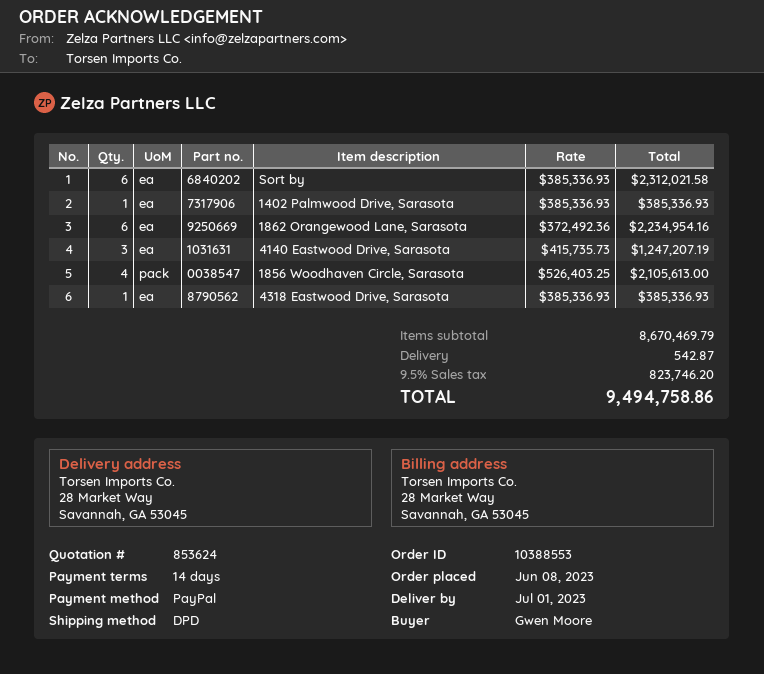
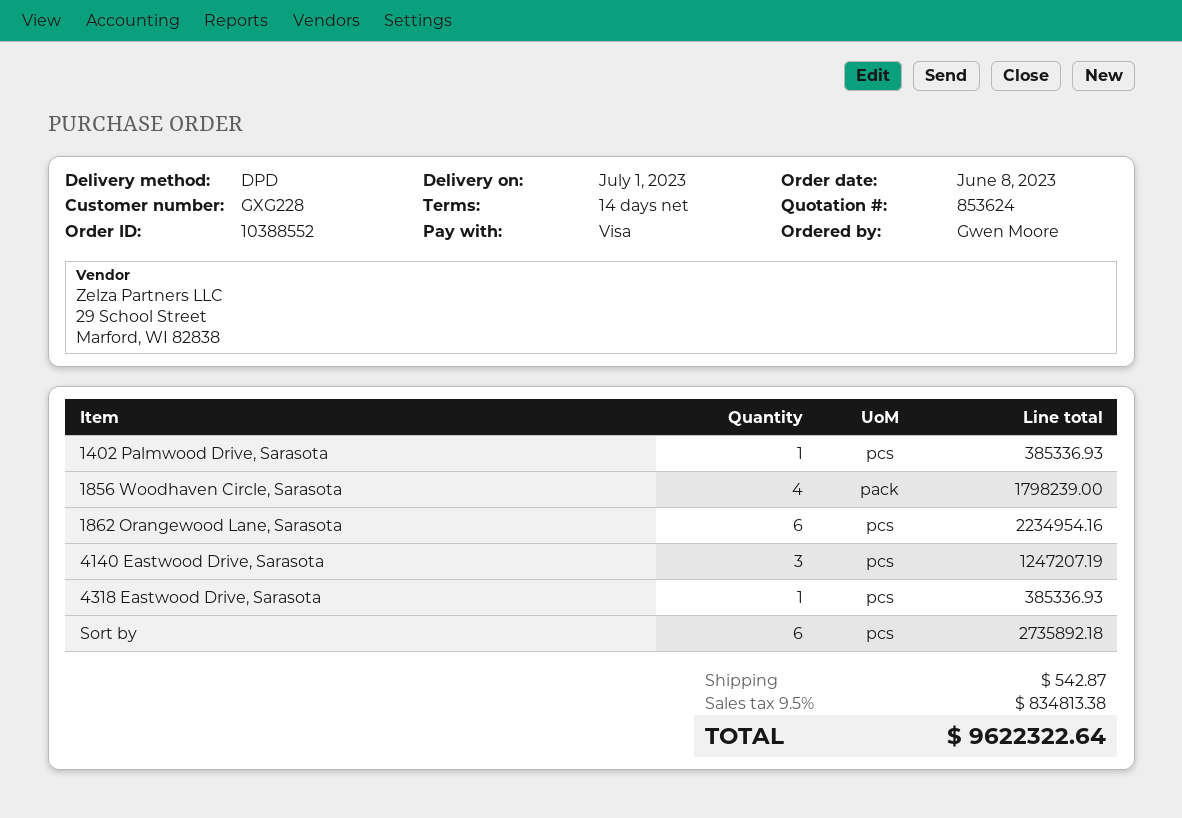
order number: 10388553 -> 10388552
payment method: PayPal -> Visa
Sort by: 6 for 2312021.58 -> 6 for 2735892.18
1856 Woodhaven Circle, Sarasota: 4 for 2105613.00 -> 4 for 1798239.00
tax: 9.5% = 823746.20 -> 9.5% = 834813.38
total: 9494758.86 -> 9622322.64

